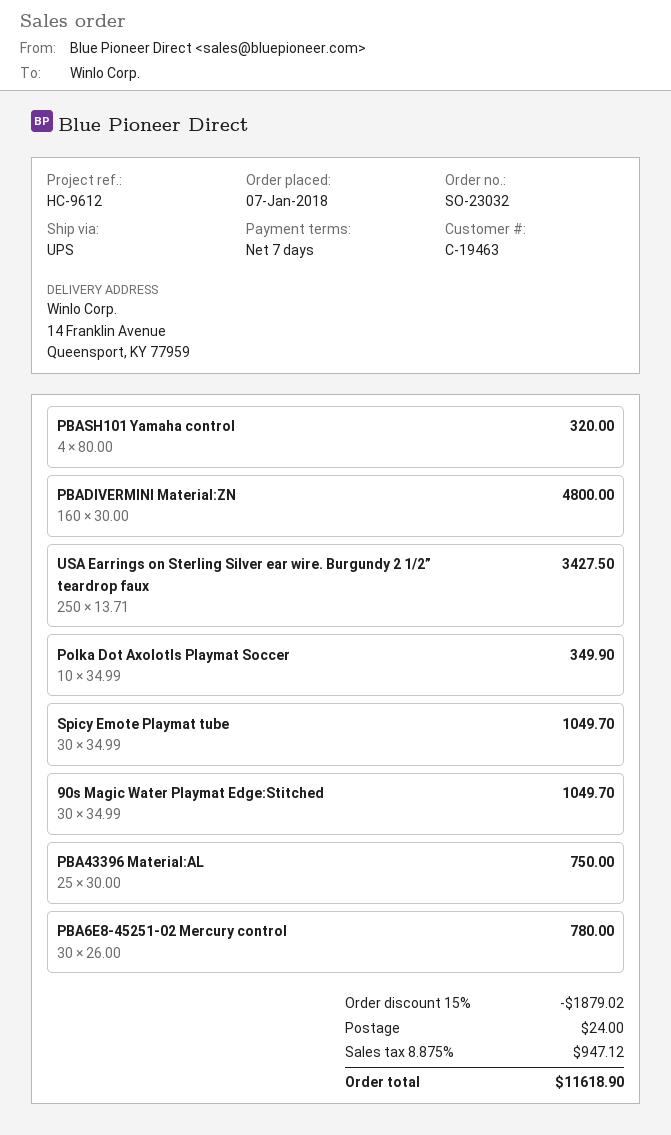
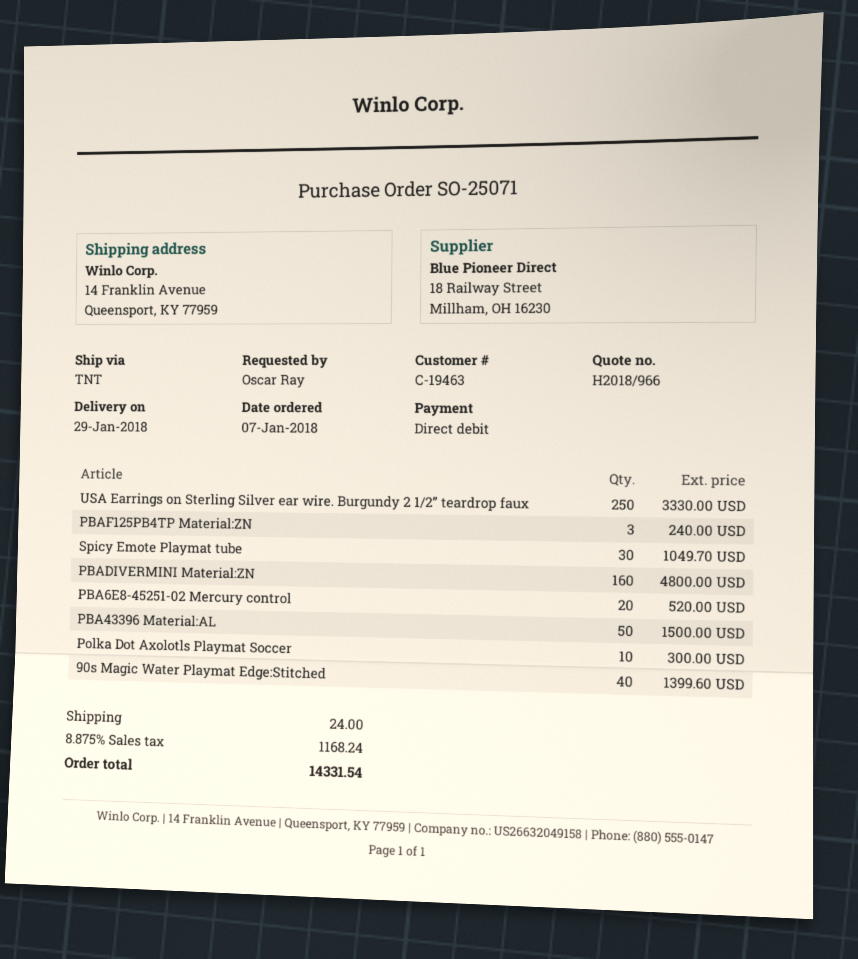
order number: SO-23032 -> SO-25071
shipping method: UPS -> TNT
PBASH101 Yamaha control: 4 for 320.00 -> none
USA Earrings on Sterling Silver ear wire. Burgundy 2 1/2” teardrop faux: 250 for 3427.50 -> 250 for 3330.00
Polka Dot Axolotls Playmat Soccer: 10 for 349.90 -> 10 for 300.00
90s Magic Water Playmat Edge:Stitched: 30 for 1049.70 -> 40 for 1399.60
PBA43396 Material:AL: 25 for 750.00 -> 50 for 1500.00
PBA6E8-45251-02 Mercury control: 30 for 780.00 -> 20 for 520.00
PBAF125PB4TP Material:ZN: none -> 3 for 240.00
discount: 15% = 1879.02 -> none
tax: 8.875% = 947.12 -> 8.875% = 1168.24
total: 11618.90 -> 14331.54

